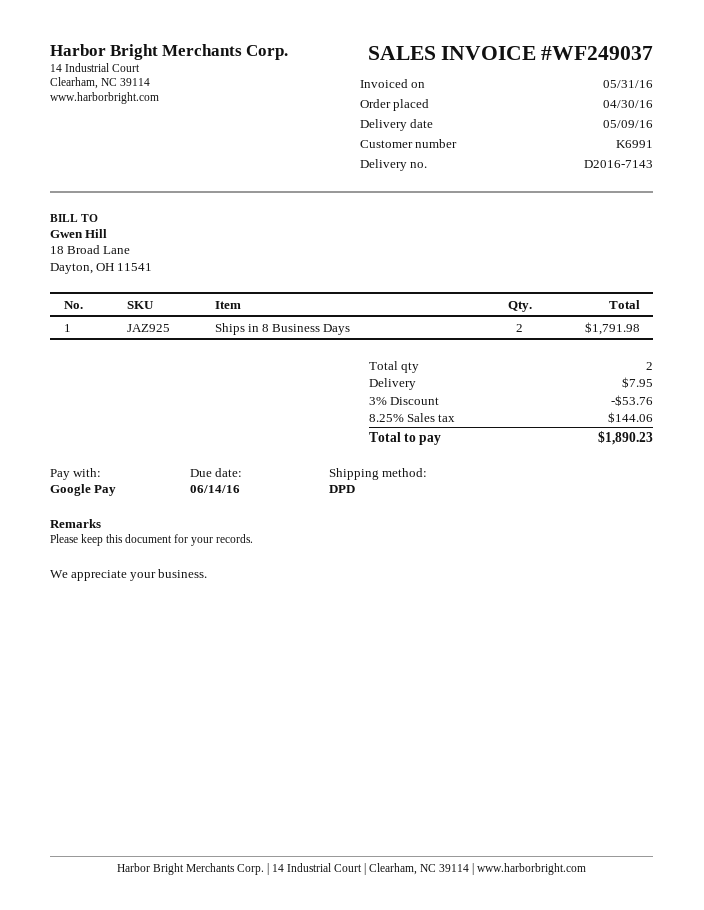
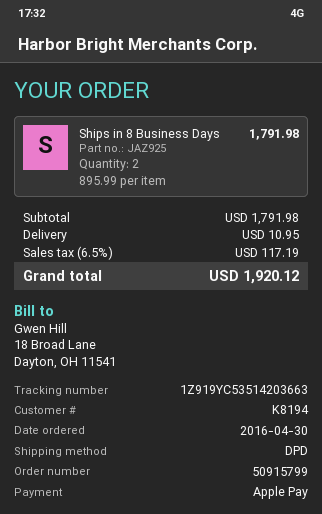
customer number: K6991 -> K8194
payment method: Google Pay -> Apple Pay
discount: 3% = 53.76 -> none
shipping: 7.95 -> 10.95
tax: 8.25% = 144.06 -> 6.5% = 117.19
total: 1890.23 -> 1920.12

